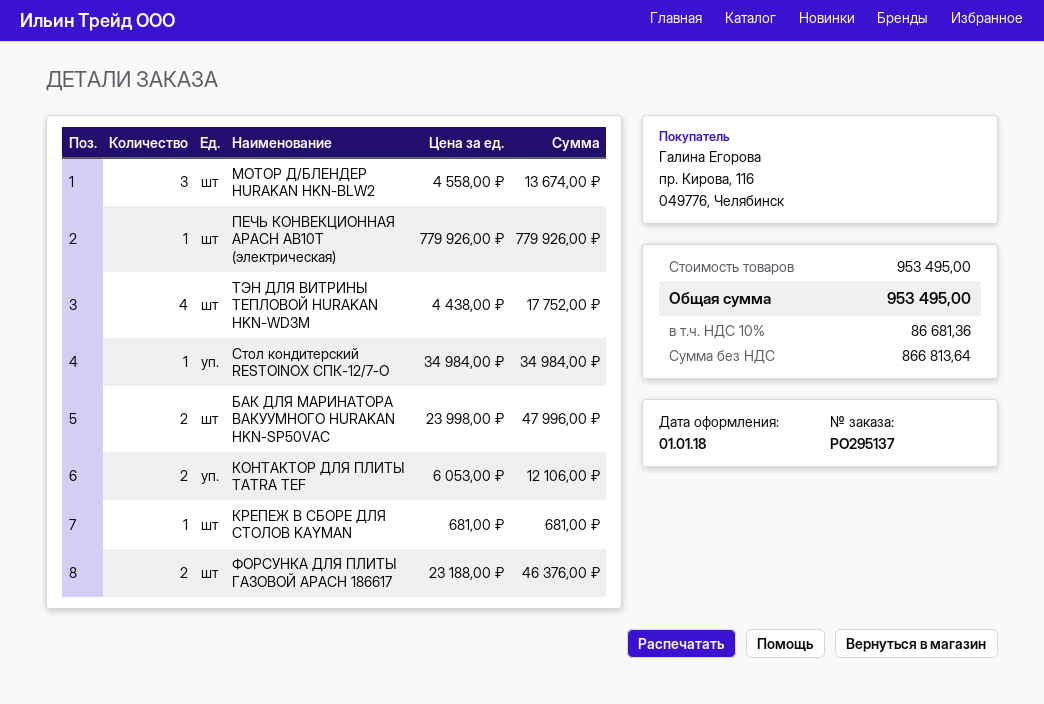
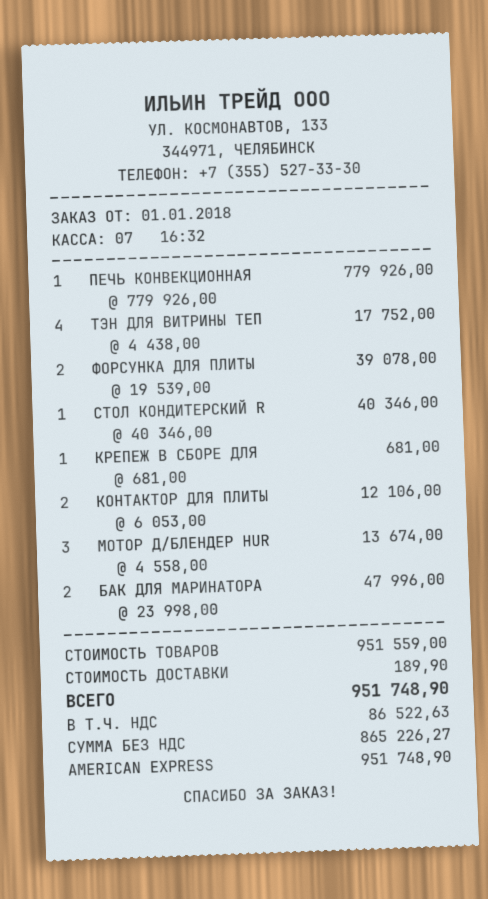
Стол кондитерский RESTOINOX СПК-12/7-О: 1 x 34984.00 = 34984.00 -> 1 x 40346.00 = 40346.00
ФОРСУНКА ДЛЯ ПЛИТЫ ГАЗОВОЙ APACH 186617: 2 x 23188.00 = 46376.00 -> 2 x 19539.00 = 39078.00
subtotal: 953495.00 -> 951559.00
shipping: none -> 189.90
net: 866813.64 -> 865226.27
tax: 86681.36 -> 86522.63
total: 953495.00 -> 951748.90

